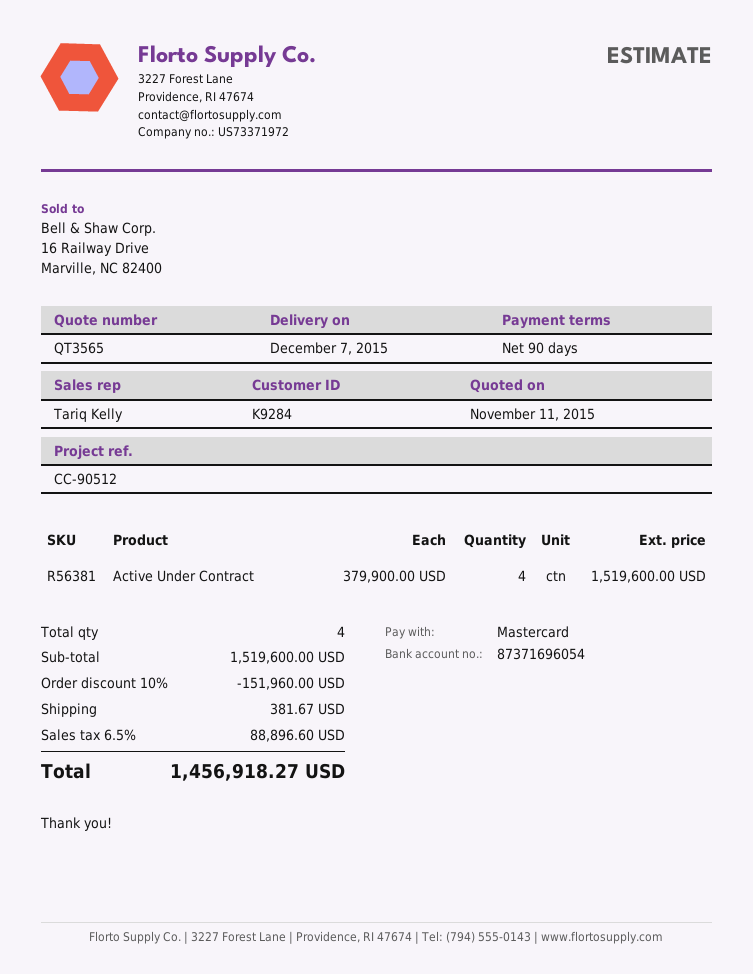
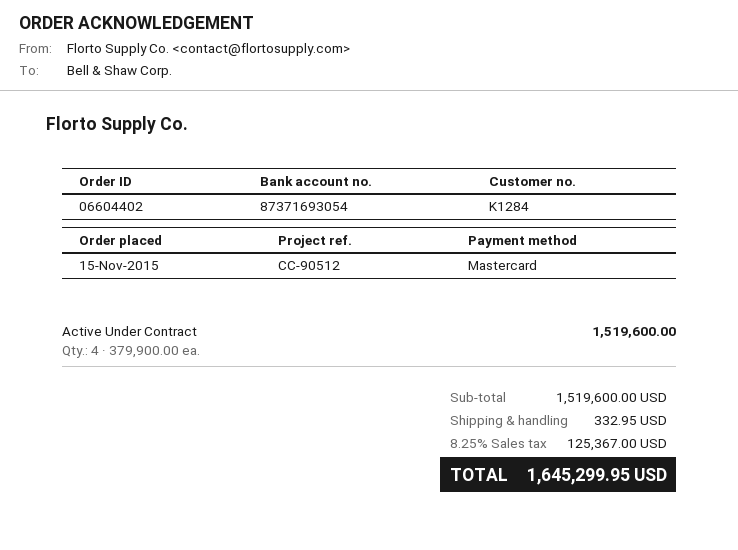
customer number: K9284 -> K1284
bank account: 87371696054 -> 87371693054
discount: 10% = 151960.00 -> none
shipping: 381.67 -> 332.95
tax: 6.5% = 88896.60 -> 8.25% = 125367.00
total: 1456918.27 -> 1645299.95

